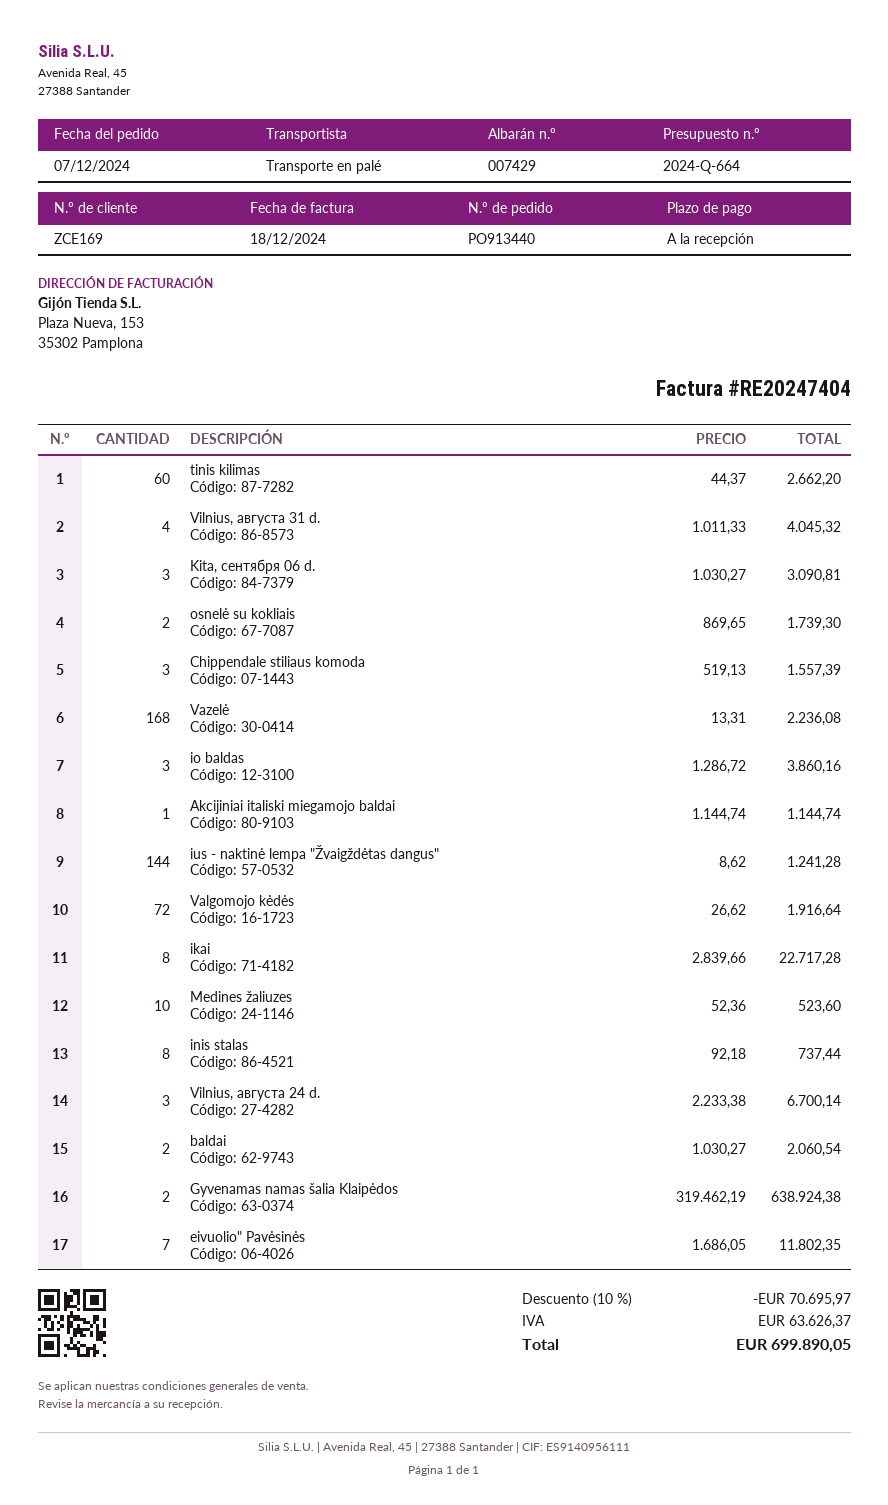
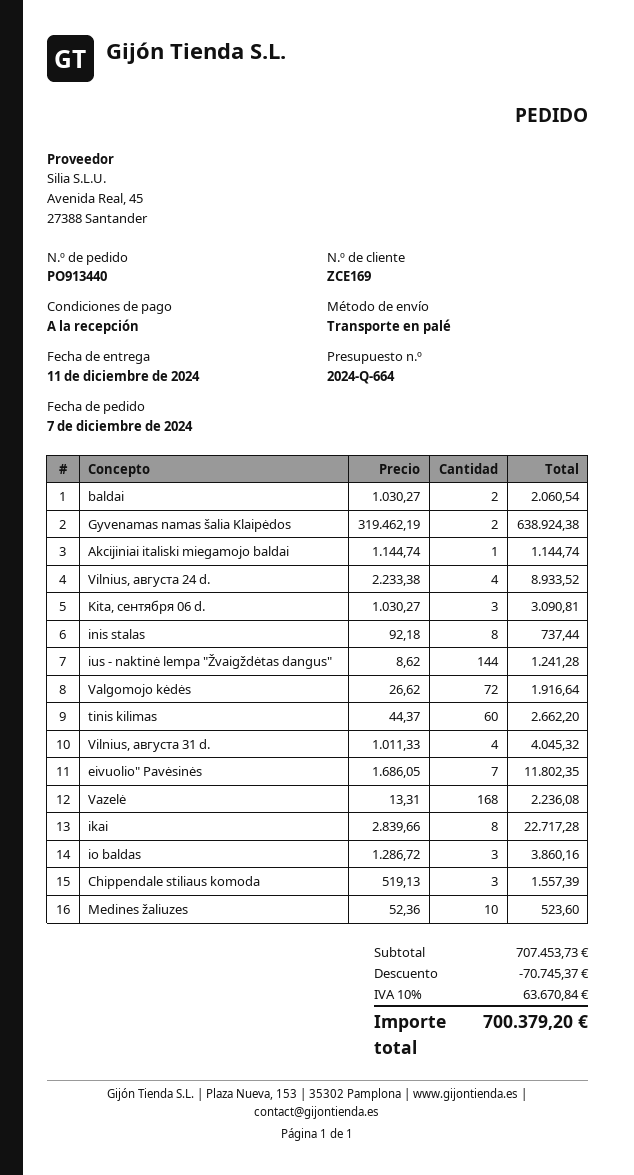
osnelė su kokliais: 2 x 869.65 = 1739.30 -> none
Vilnius, августа 24 d.: 3 x 2233.38 = 6700.14 -> 4 x 2233.38 = 8933.52
discount: 70695.97 -> 70745.37
tax: 63626.37 -> 63670.84
total: 699890.05 -> 700379.20

